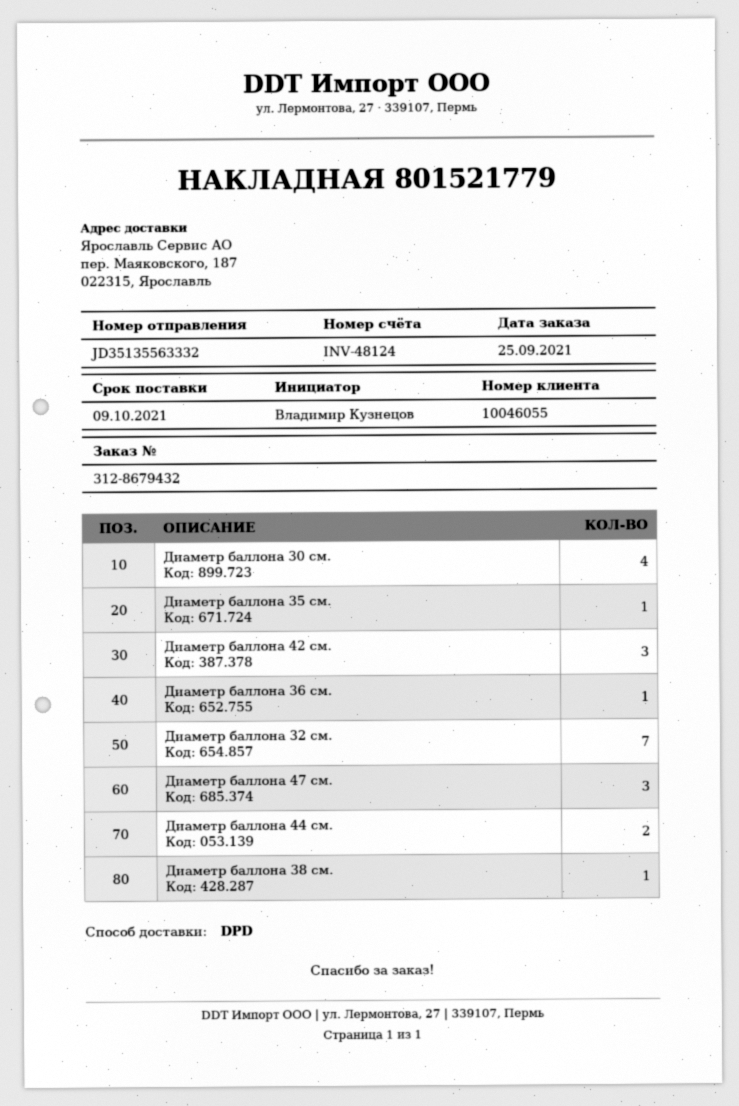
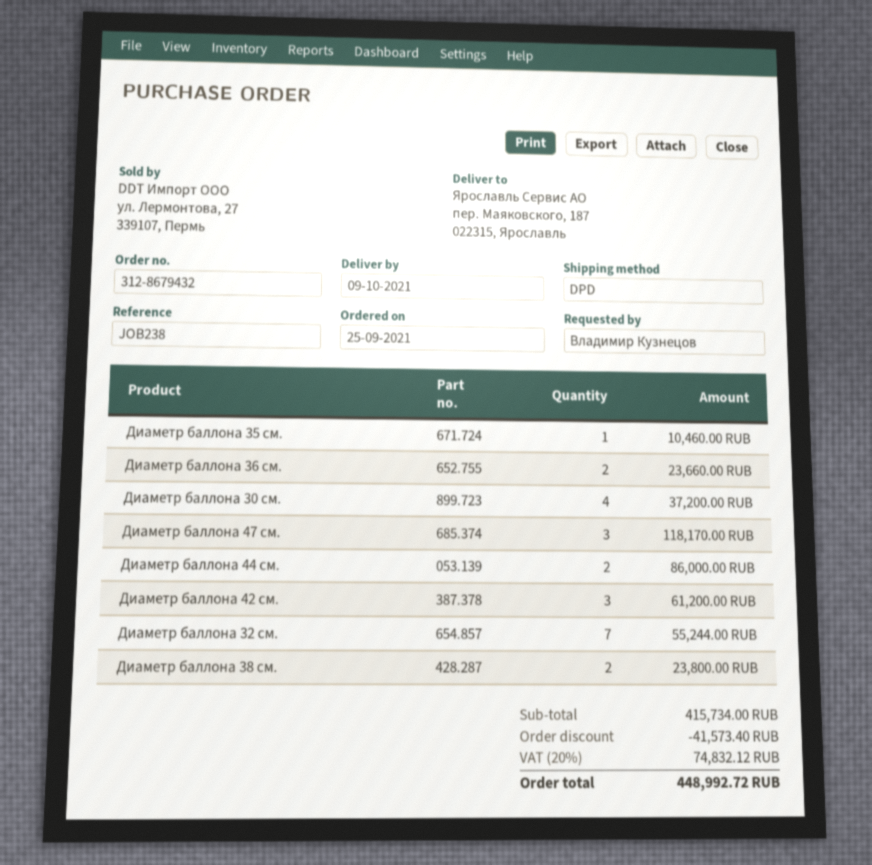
Диаметр баллона 36 см.: 1 -> 2
Диаметр баллона 38 см.: 1 -> 2

